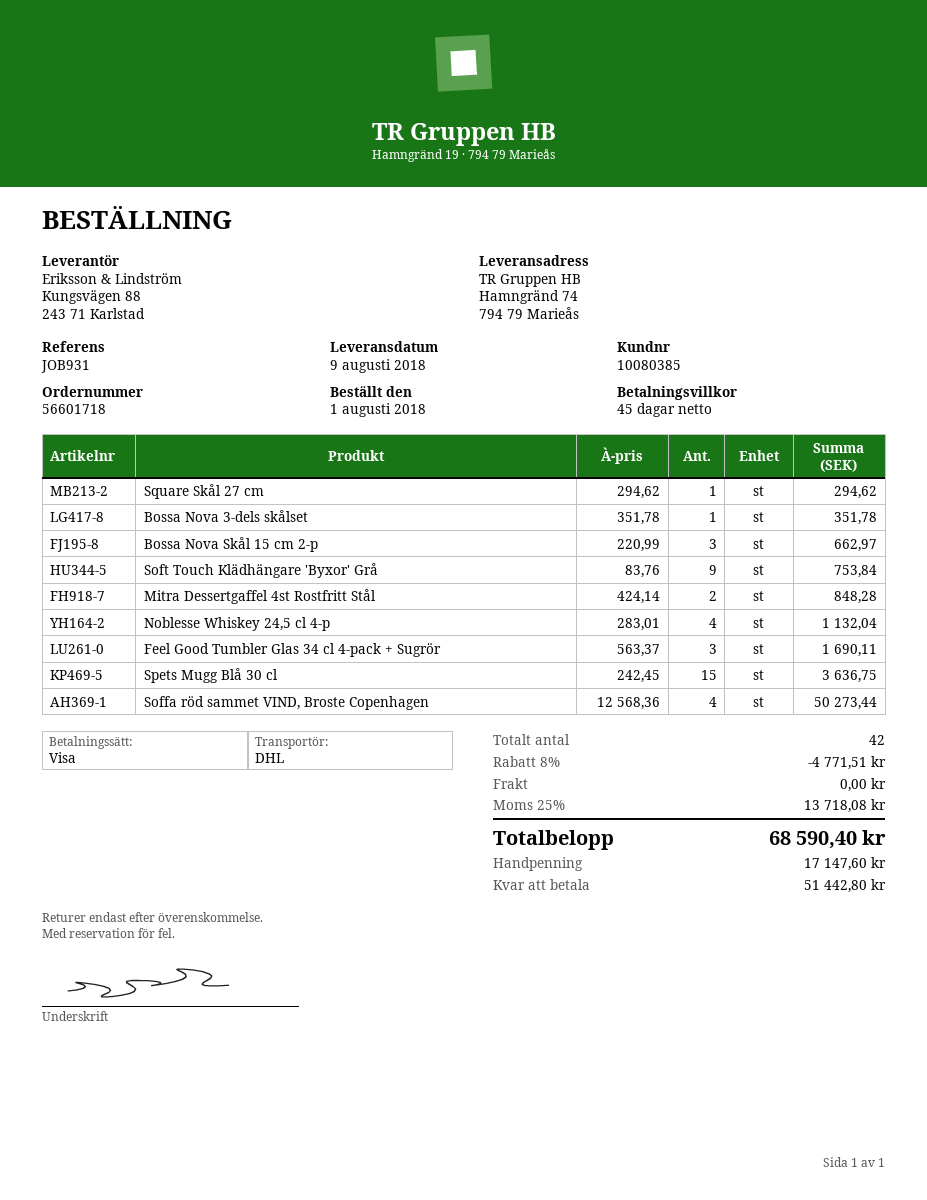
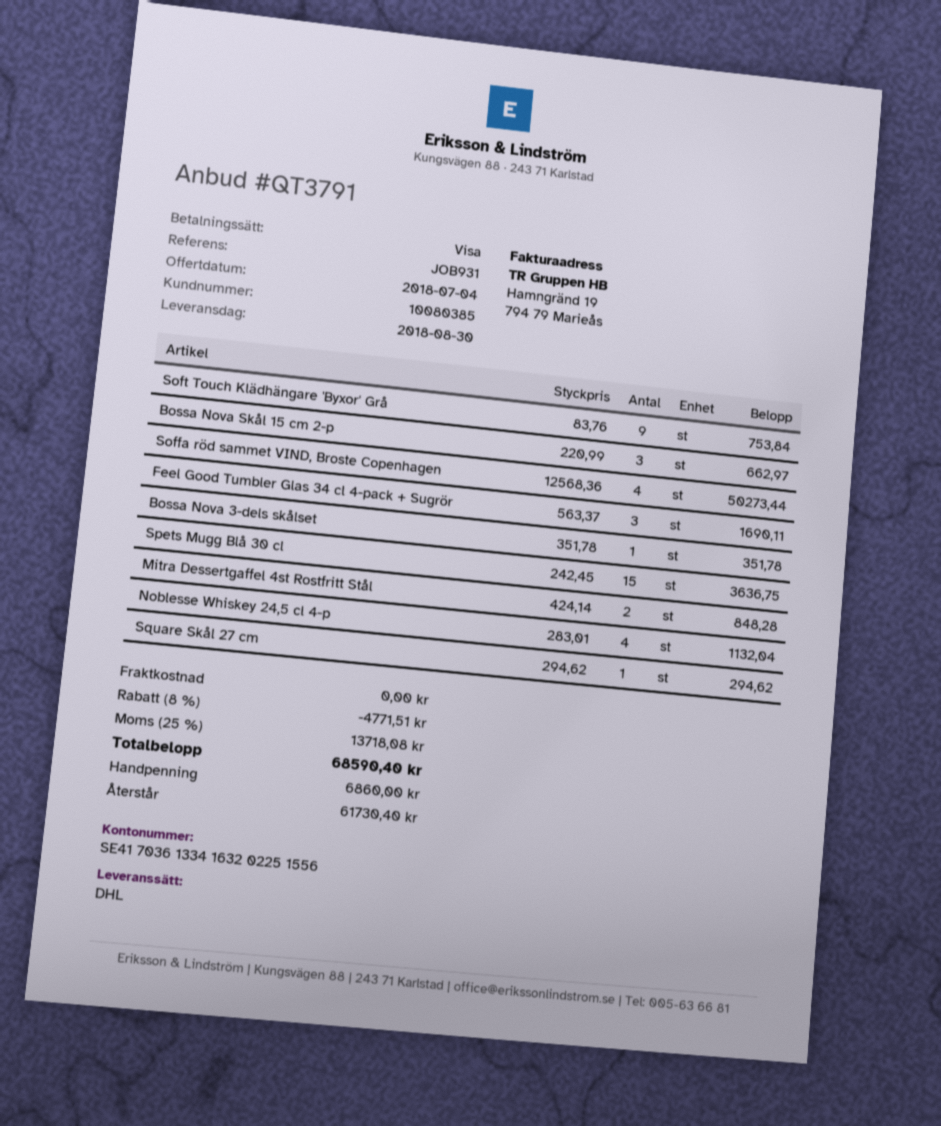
delivery date: 2018-08-09 -> 2018-08-30
deposit: 17147.60 -> 6860.00
balance: 51442.80 -> 61730.40

